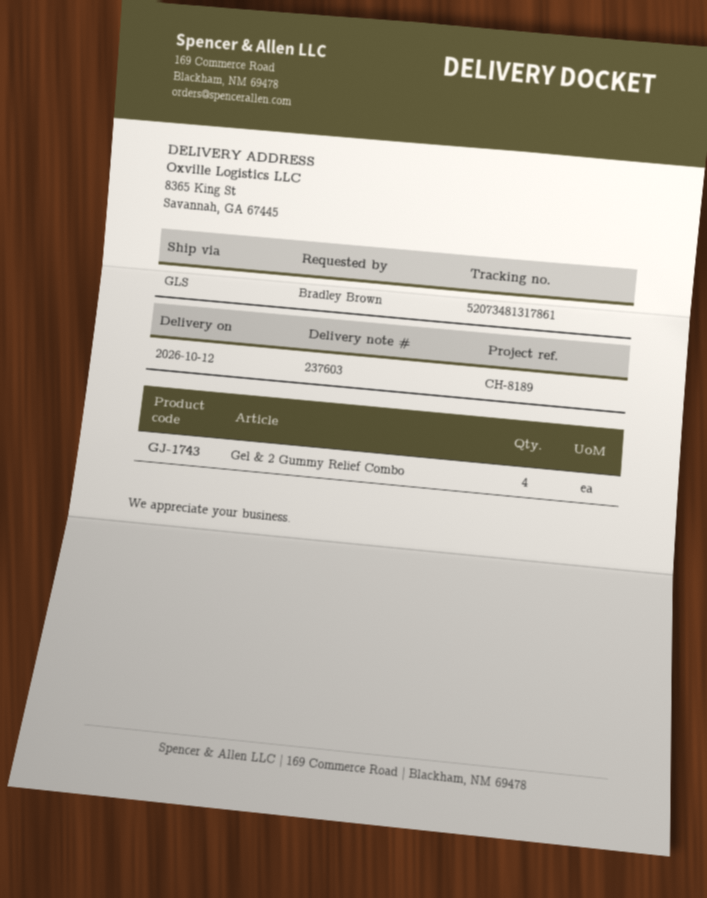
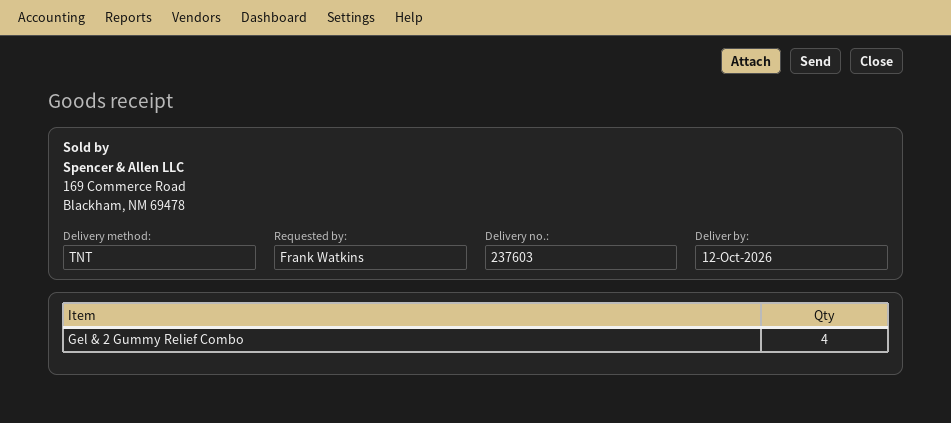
ordered by: Bradley Brown -> Frank Watkins
shipping method: GLS -> TNT

